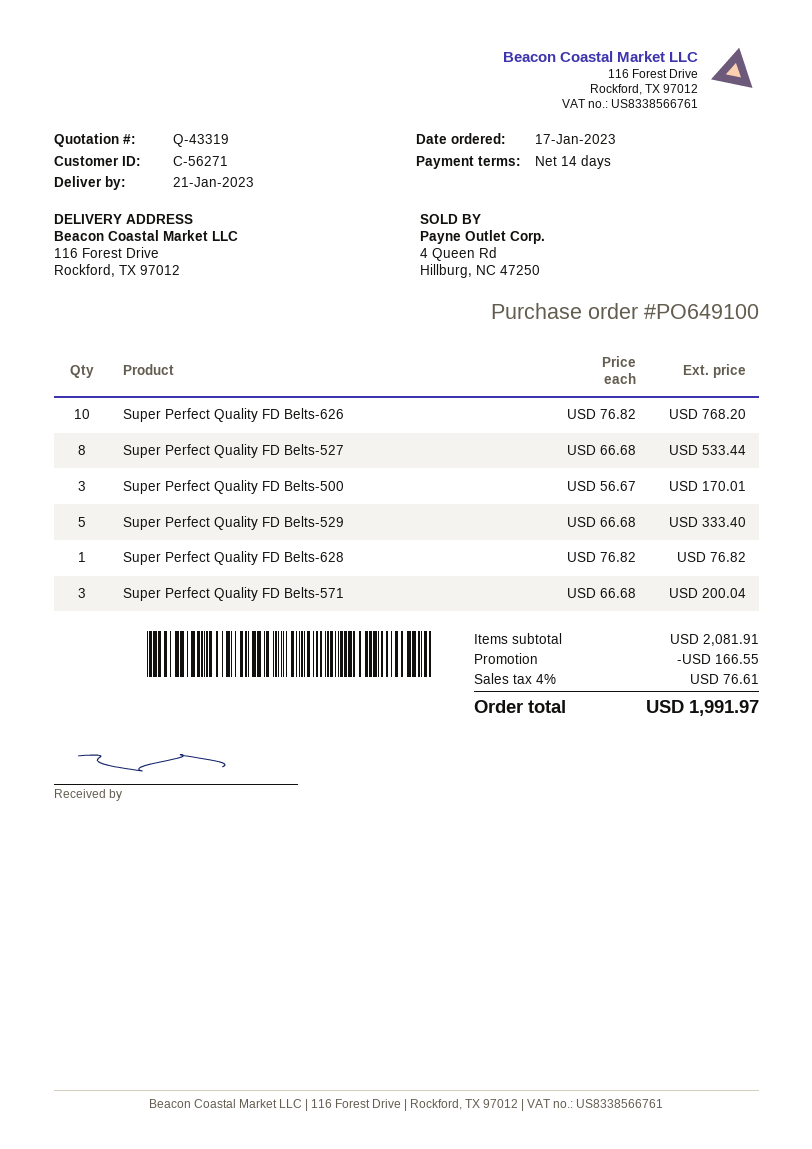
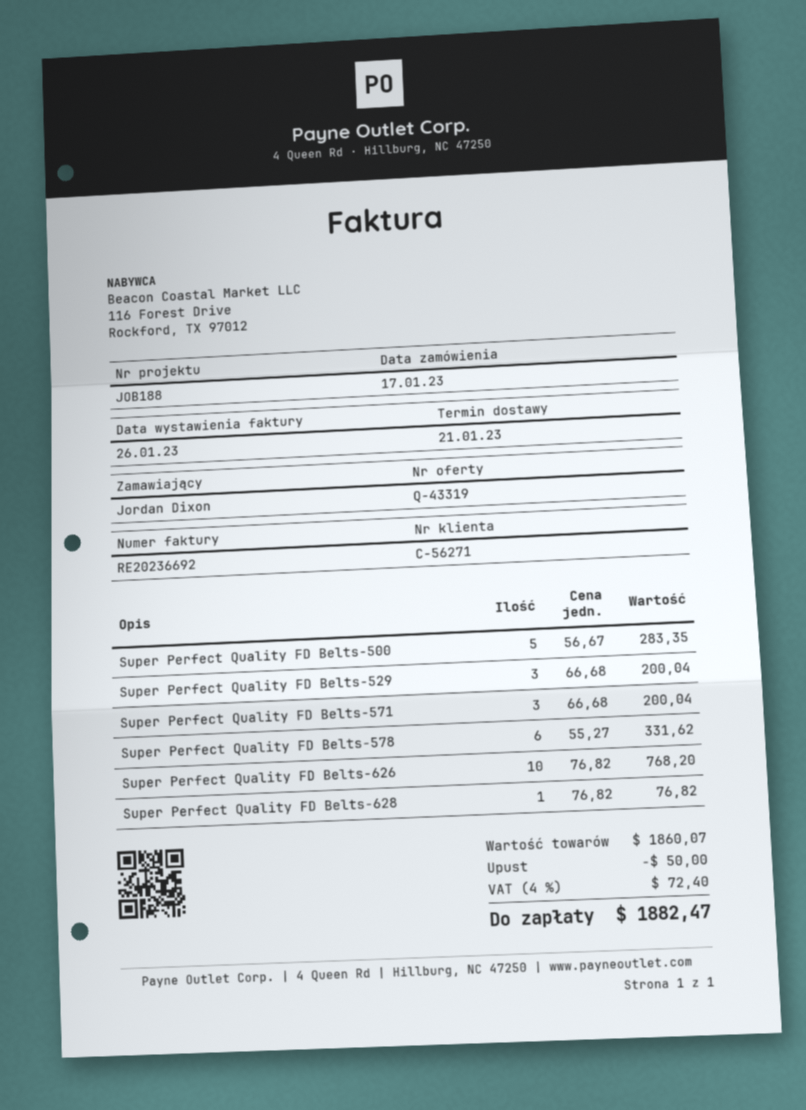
Super Perfect Quality FD Belts-527: 8 x 66.68 = 533.44 -> none
Super Perfect Quality FD Belts-500: 3 x 56.67 = 170.01 -> 5 x 56.67 = 283.35
Super Perfect Quality FD Belts-529: 5 x 66.68 = 333.40 -> 3 x 66.68 = 200.04
Super Perfect Quality FD Belts-578: none -> 6 x 55.27 = 331.62
subtotal: 2081.91 -> 1860.07
discount: 166.55 -> 50.00
tax: 4% = 76.61 -> 4% = 72.40
total: 1991.97 -> 1882.47

